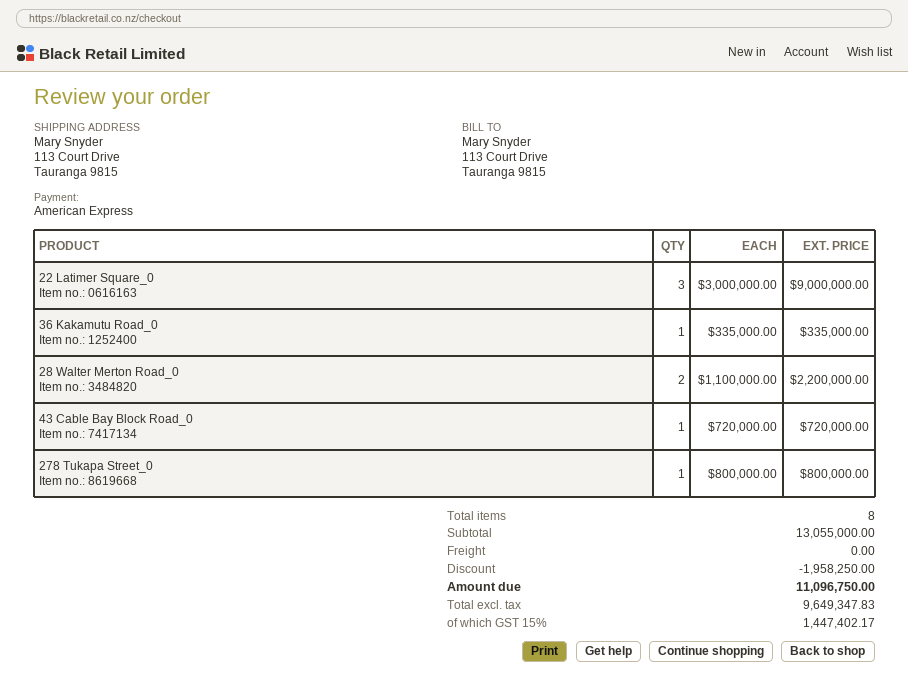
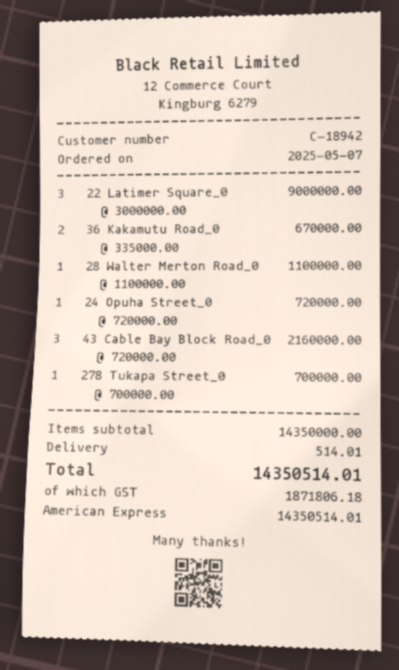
36 Kakamutu Road_0: 1 x 335000.00 = 335000.00 -> 2 x 335000.00 = 670000.00
28 Walter Merton Road_0: 2 x 1100000.00 = 2200000.00 -> 1 x 1100000.00 = 1100000.00
43 Cable Bay Block Road_0: 1 x 720000.00 = 720000.00 -> 3 x 720000.00 = 2160000.00
278 Tukapa Street_0: 1 x 800000.00 = 800000.00 -> 1 x 700000.00 = 700000.00
24 Opuha Street_0: none -> 1 x 720000.00 = 720000.00
subtotal: 13055000.00 -> 14350000.00
discount: 1958250.00 -> none
shipping: 0.00 -> 514.01
tax: 1447402.17 -> 1871806.18
total: 11096750.00 -> 14350514.01

